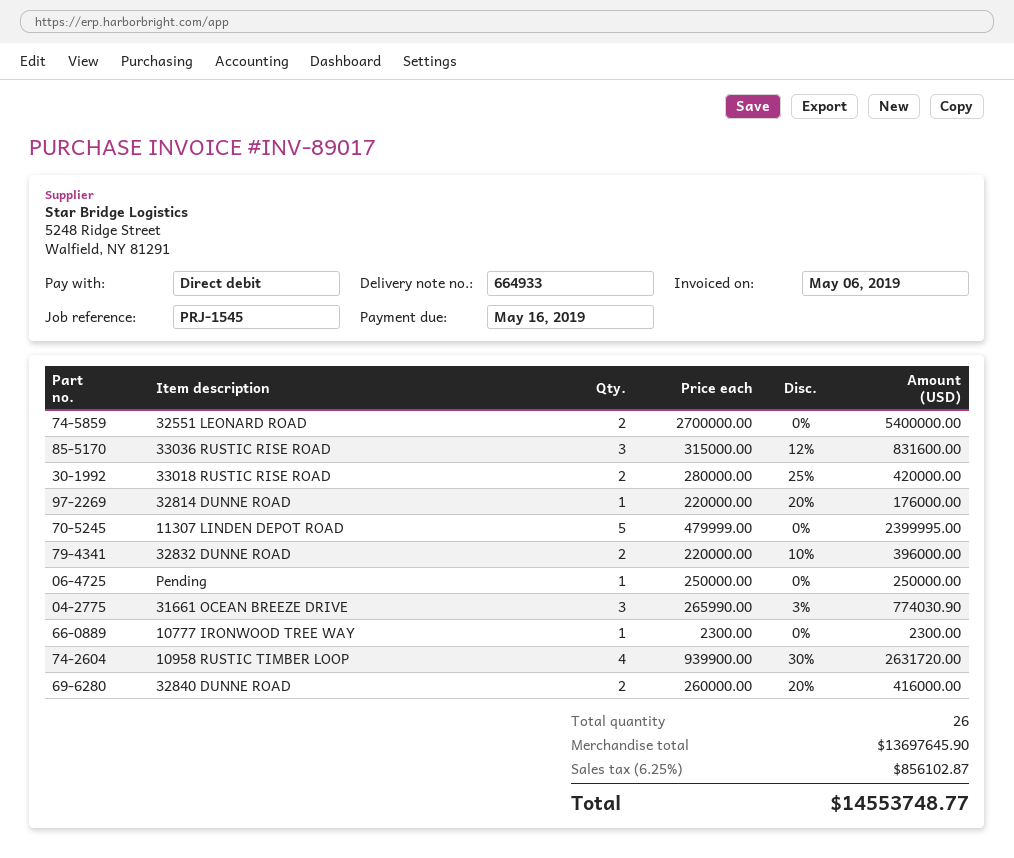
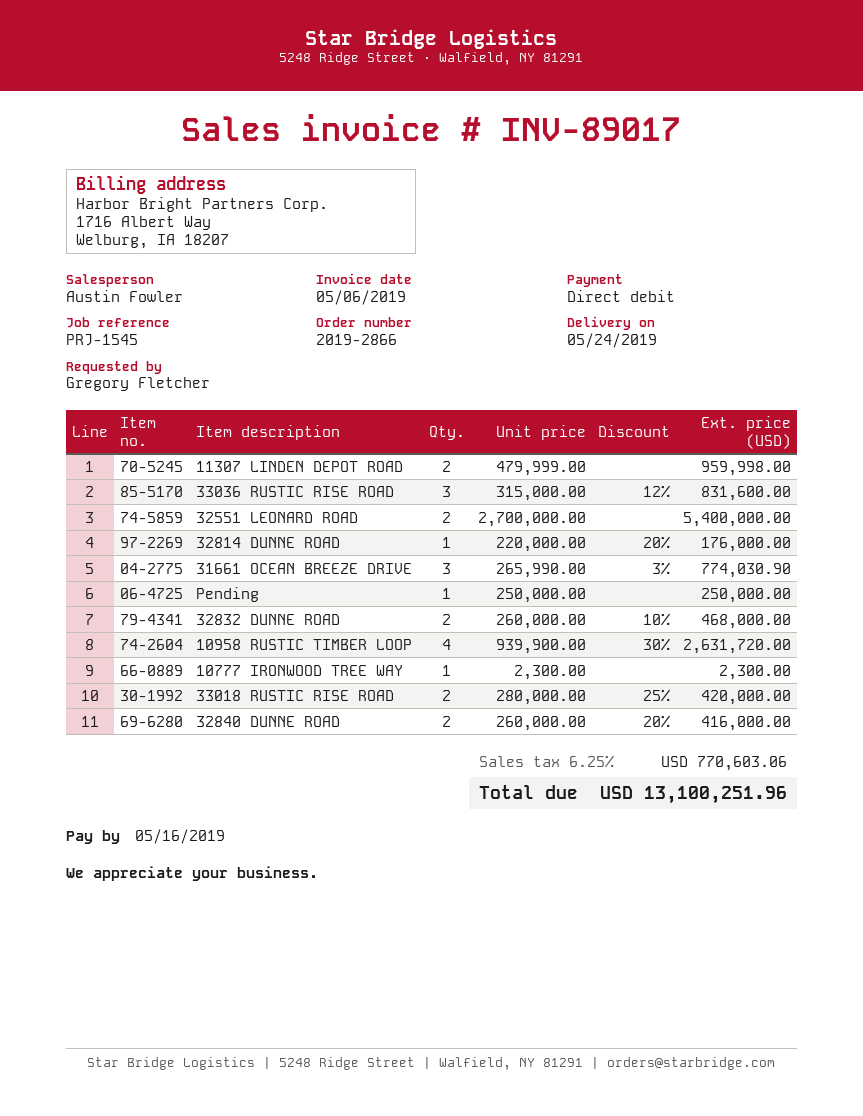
11307 LINDEN DEPOT ROAD: 5 x 479999.00 = 2399995.00 -> 2 x 479999.00 = 959998.00
32832 DUNNE ROAD: 2 x 220000.00 - 10% = 396000.00 -> 2 x 260000.00 - 10% = 468000.00
tax: 6.25% = 856102.87 -> 6.25% = 770603.06
total: 14553748.77 -> 13100251.96

